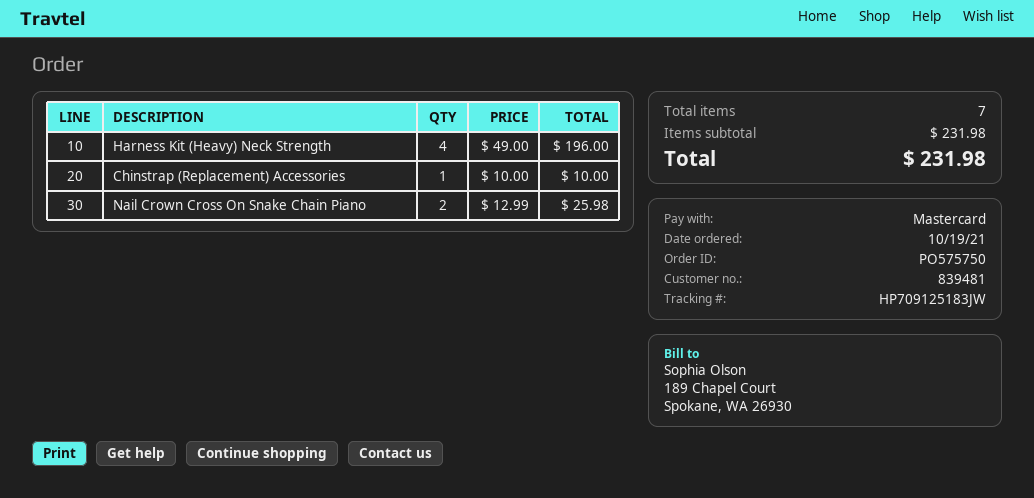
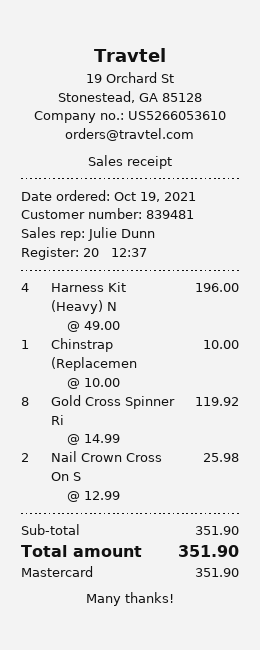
Gold Cross Spinner Ri: none -> 8 x 14.99 = 119.92
subtotal: 231.98 -> 351.90
total: 231.98 -> 351.90

